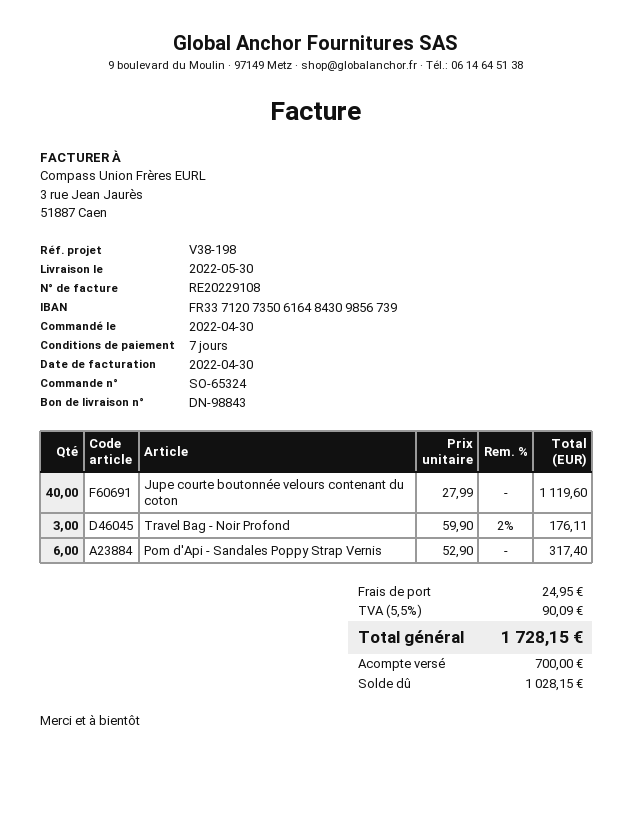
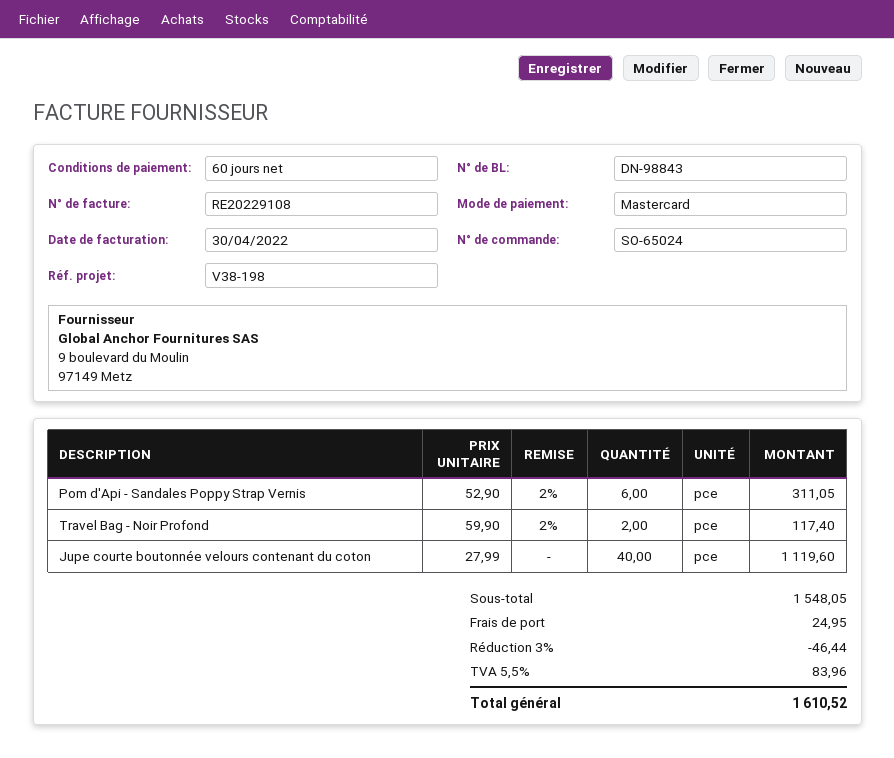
order number: SO-65324 -> SO-65024
payment terms: 7 days -> 60 days
Travel Bag - Noir Profond: 3 x 59.90 - 2% = 176.11 -> 2 x 59.90 - 2% = 117.40
Pom d'Api - Sandales Poppy Strap Vernis: 6 x 52.90 = 317.40 -> 6 x 52.90 - 2% = 311.05
discount: none -> 3% = 46.44
tax: 5.5% = 90.09 -> 5.5% = 83.96
total: 1728.15 -> 1610.52

